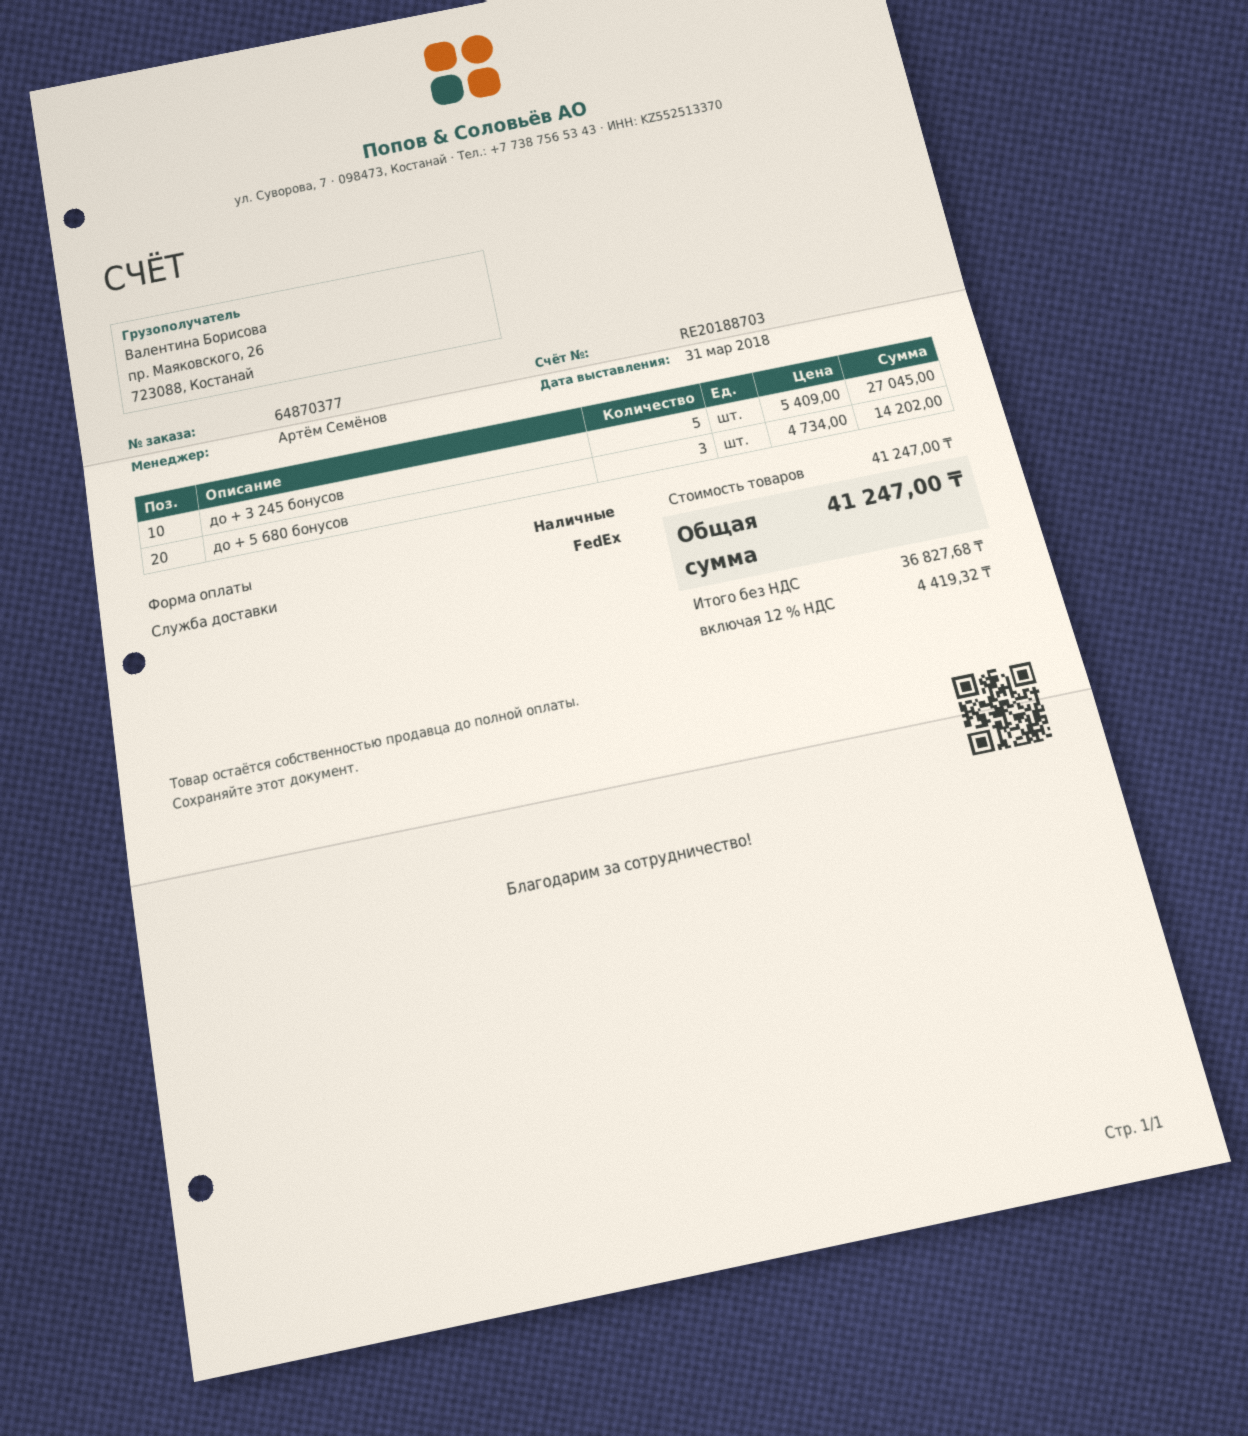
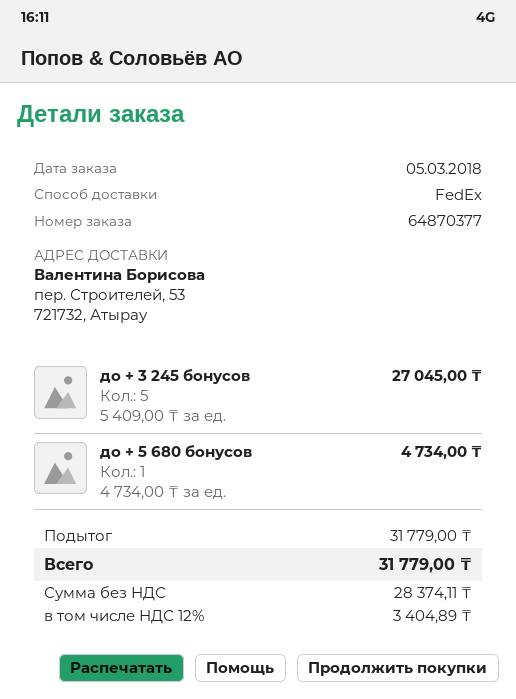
ship to: пр. Маяковского, 26, 723088, Костанай -> пер. Строителей, 53, 721732, Атырау
до + 5 680 бонусов: 3 x 4734.00 = 14202.00 -> 1 x 4734.00 = 4734.00
subtotal: 41247.00 -> 31779.00
net: 36827.68 -> 28374.11
tax: 12% = 4419.32 -> 12% = 3404.89
total: 41247.00 -> 31779.00

